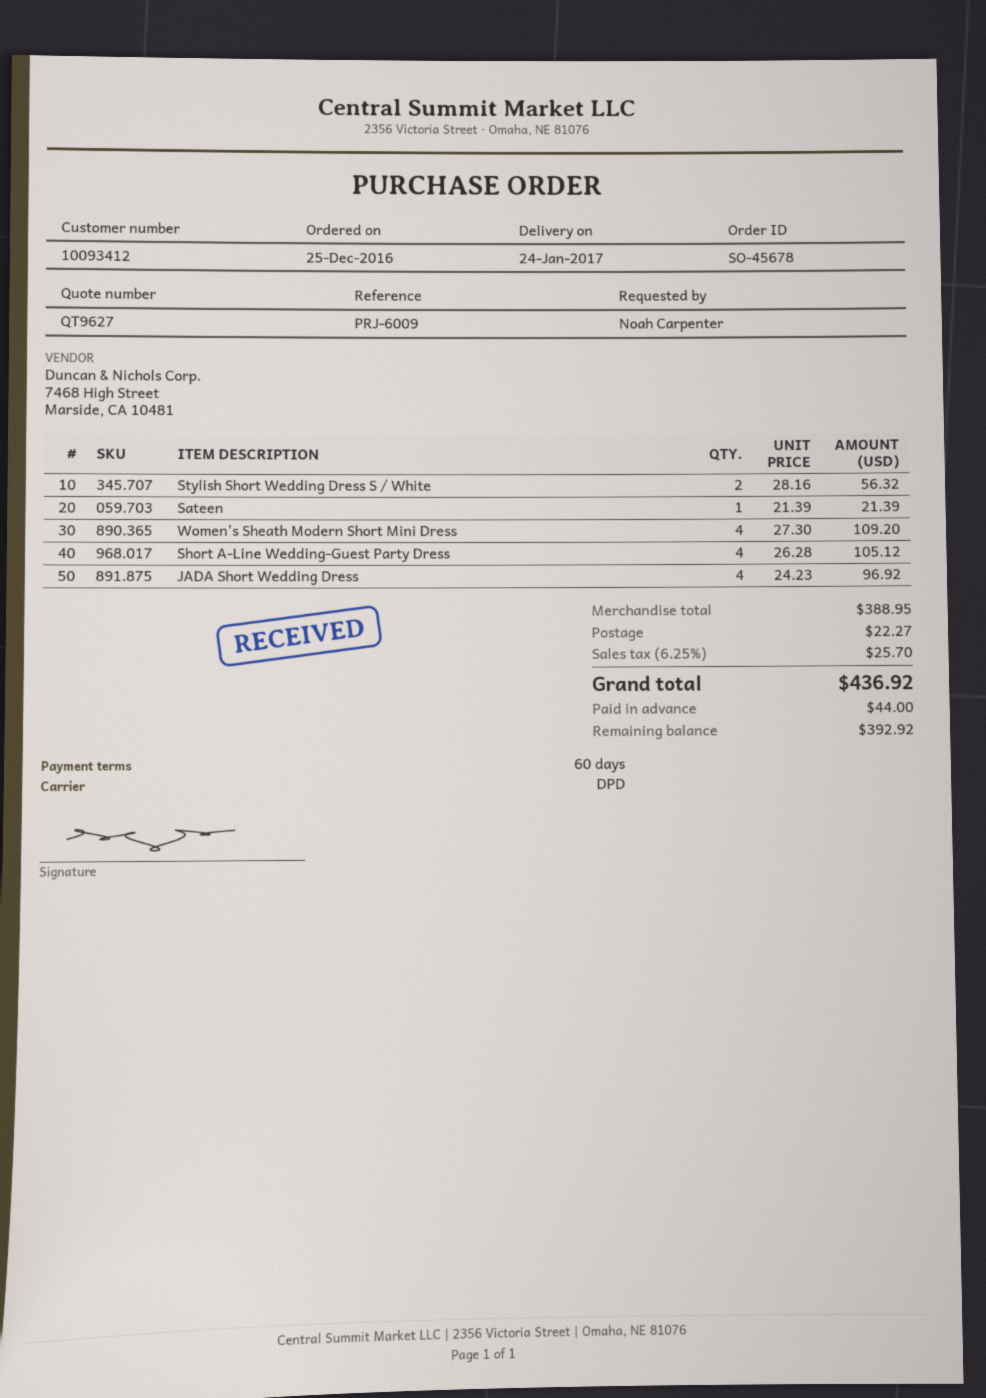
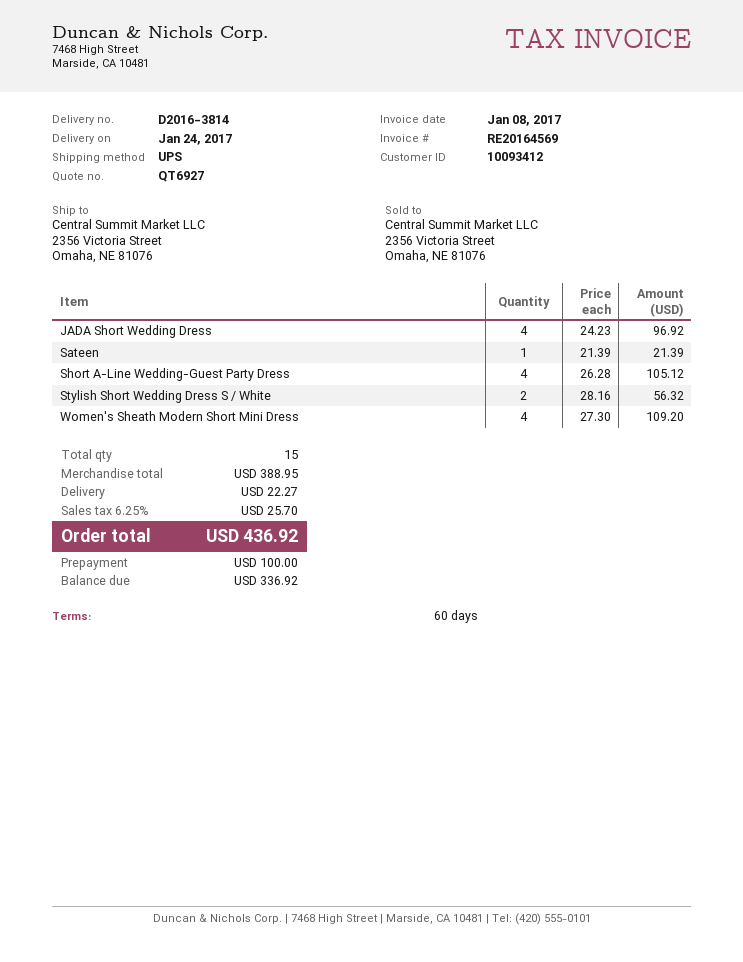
quote number: QT9627 -> QT6927
shipping method: DPD -> UPS
deposit: 44.00 -> 100.00
balance: 392.92 -> 336.92

